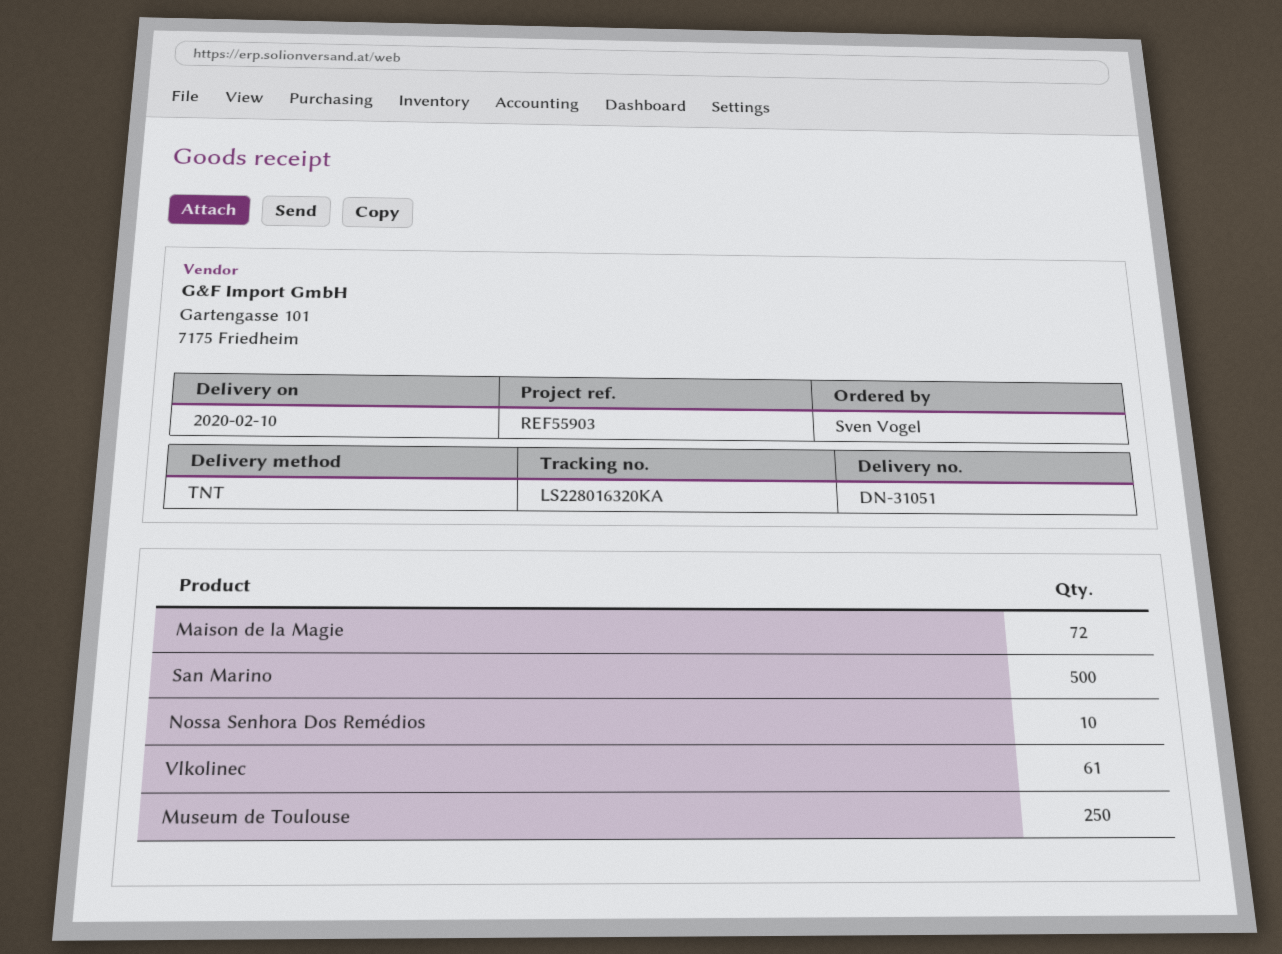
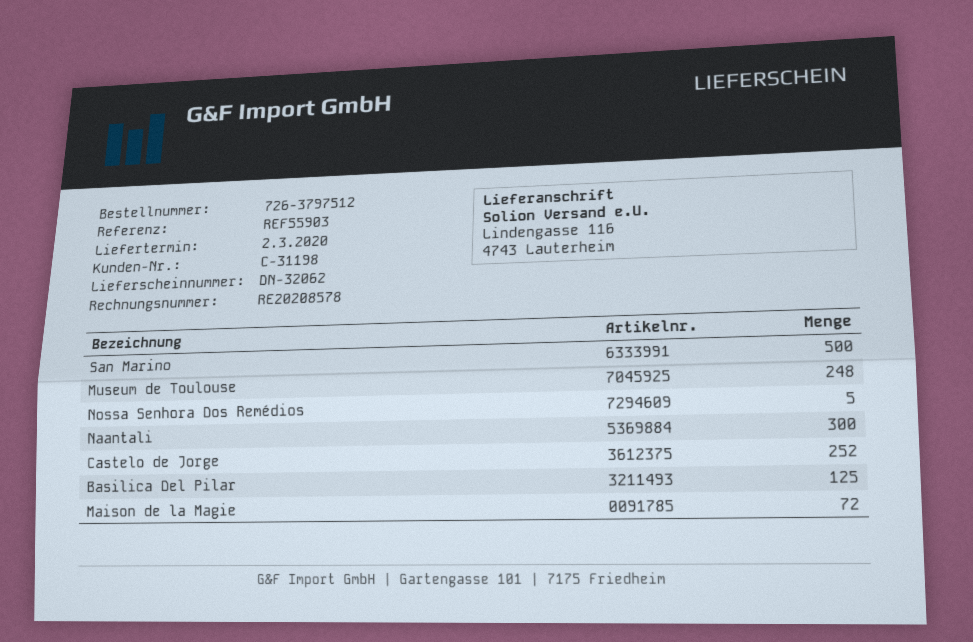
delivery note number: DN-31051 -> DN-32062
delivery date: 2020-02-10 -> 2020-03-02
Nossa Senhora Dos Remédios: 10 -> 5
Vlkolinec: 61 -> none
Museum de Toulouse: 250 -> 248
Naantali: none -> 300
Castelo de Jorge: none -> 252
Basilica Del Pilar: none -> 125

